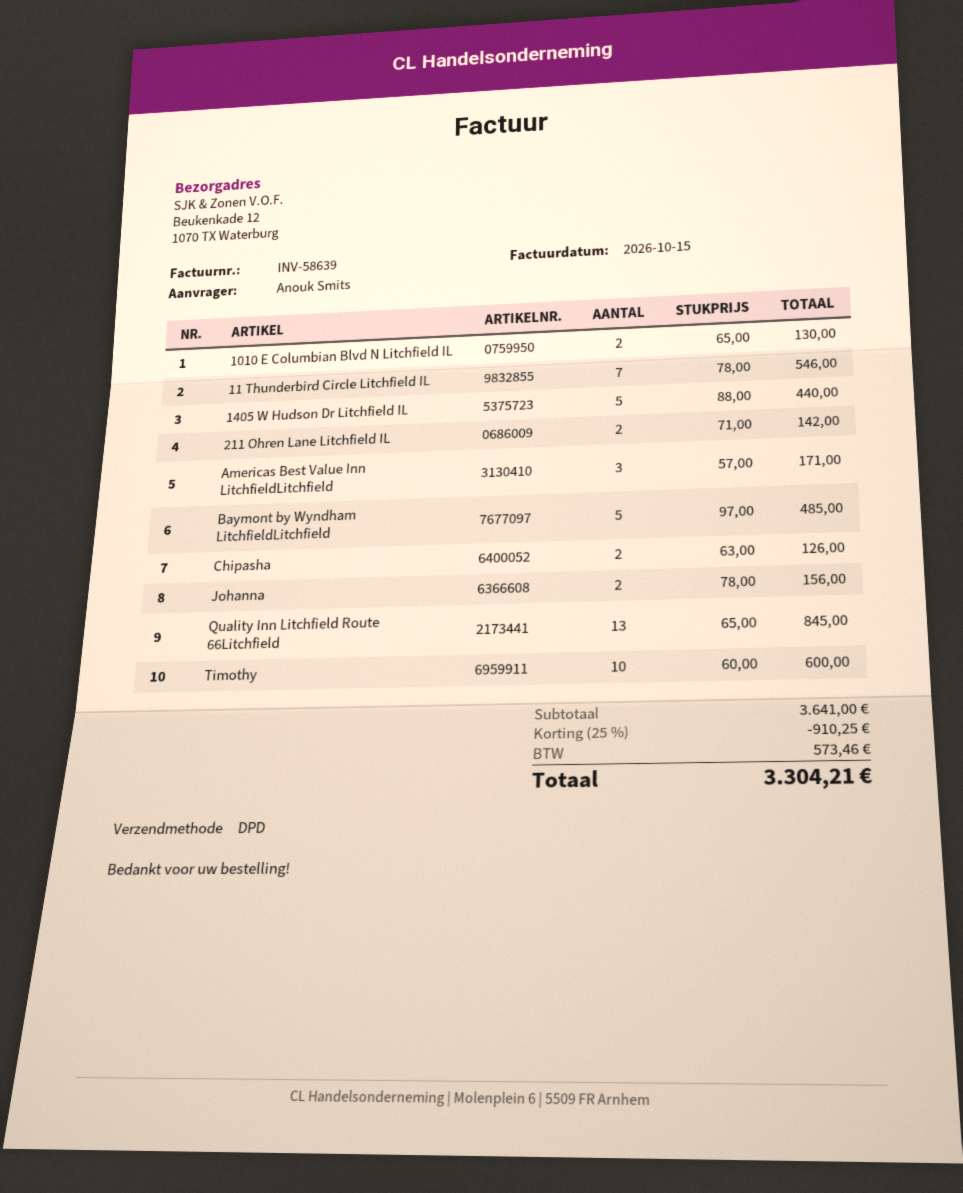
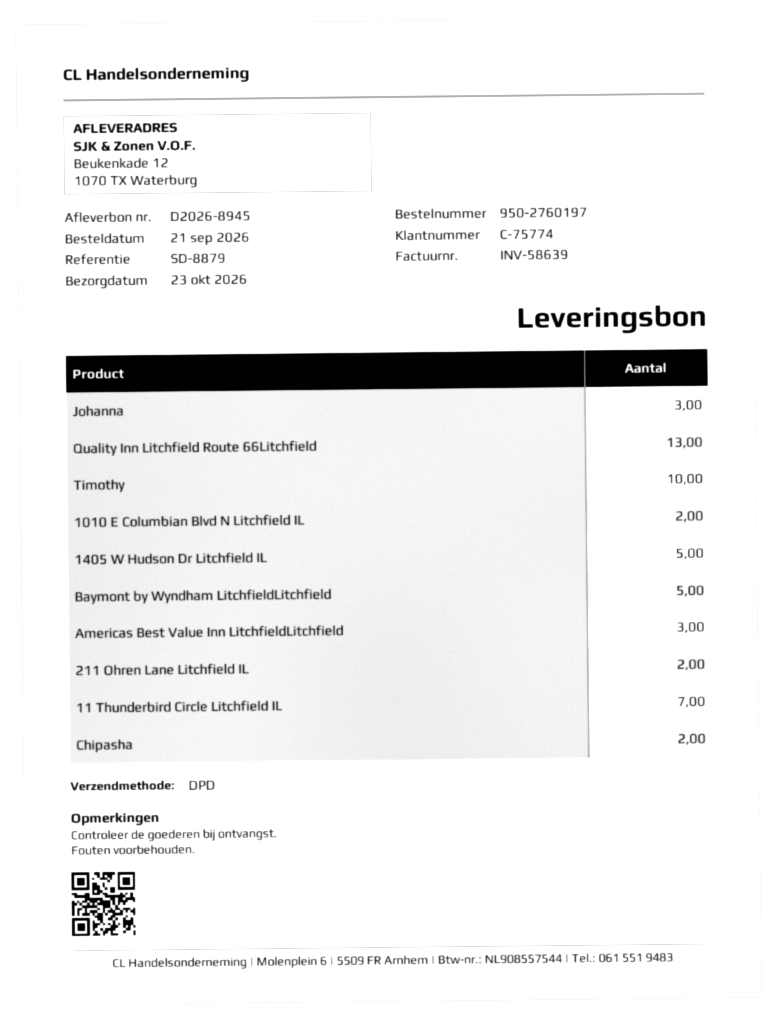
Johanna: 2 -> 3

